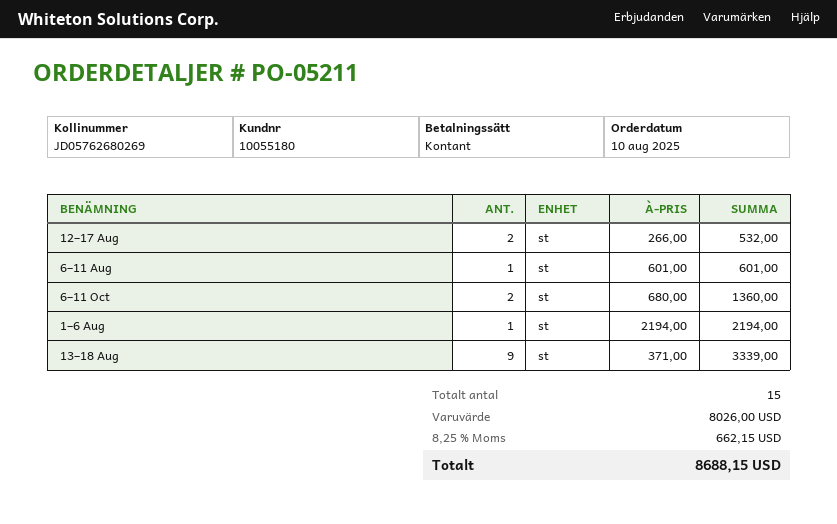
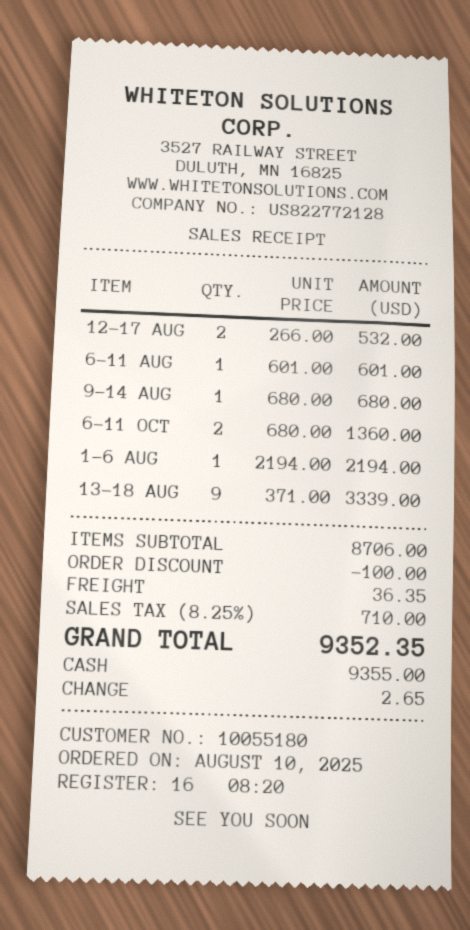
9–14 AUG: none -> 1 x 680.00 = 680.00
subtotal: 8026.00 -> 8706.00
discount: none -> 100.00
shipping: none -> 36.35
tax: 8.25% = 662.15 -> 8.25% = 710.00
total: 8688.15 -> 9352.35

